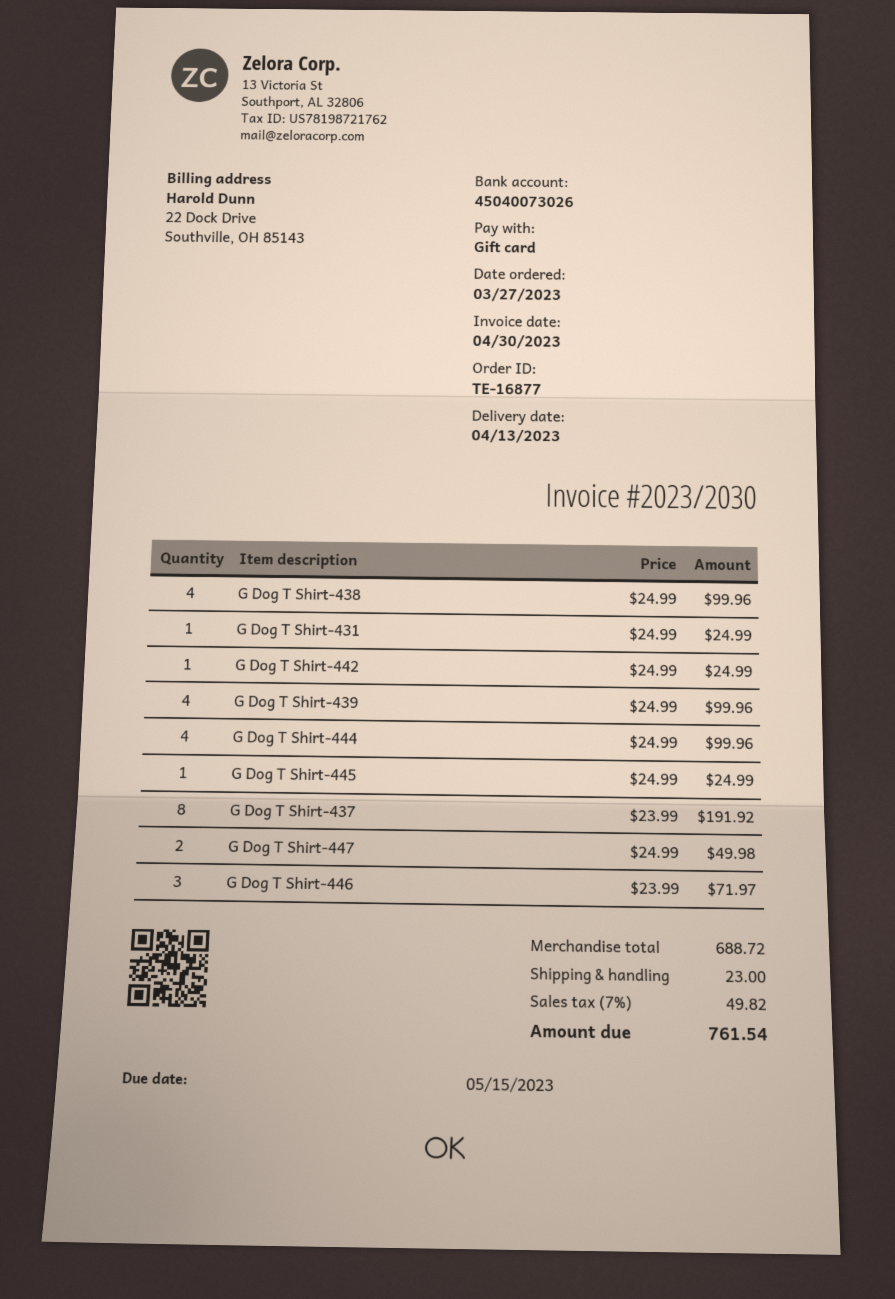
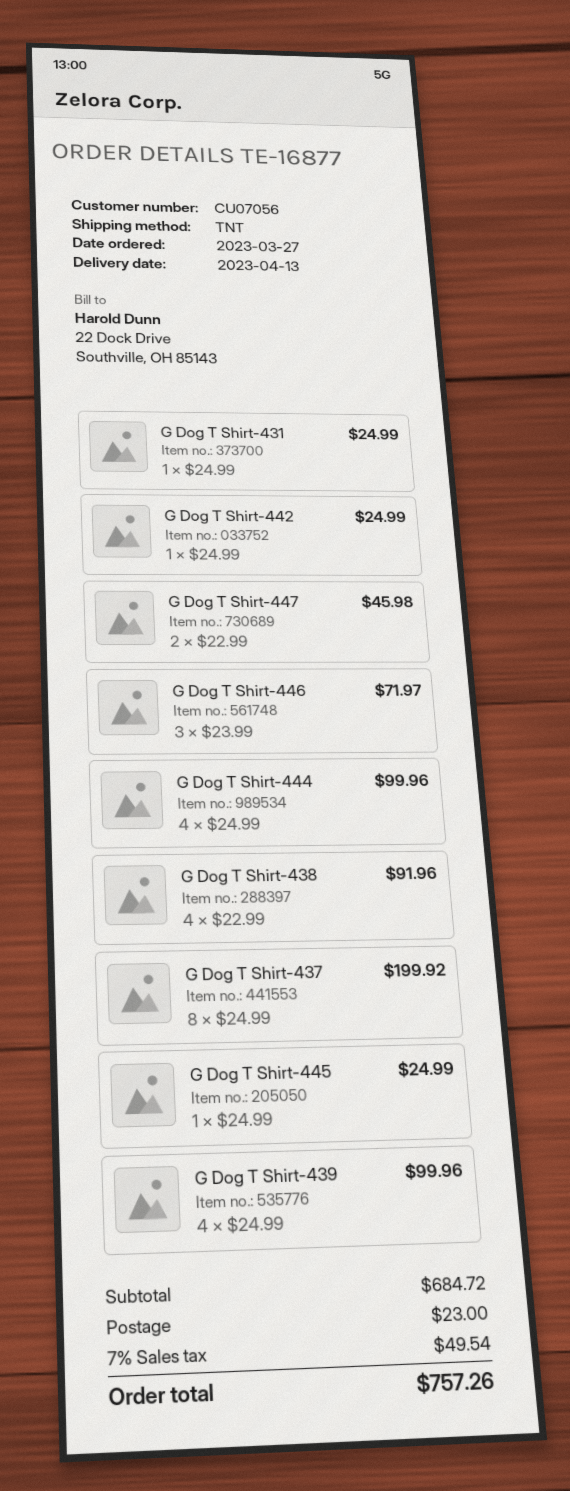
G Dog T Shirt-438: 4 x 24.99 = 99.96 -> 4 x 22.99 = 91.96
G Dog T Shirt-437: 8 x 23.99 = 191.92 -> 8 x 24.99 = 199.92
G Dog T Shirt-447: 2 x 24.99 = 49.98 -> 2 x 22.99 = 45.98
subtotal: 688.72 -> 684.72
tax: 7% = 49.82 -> 7% = 49.54
total: 761.54 -> 757.26

